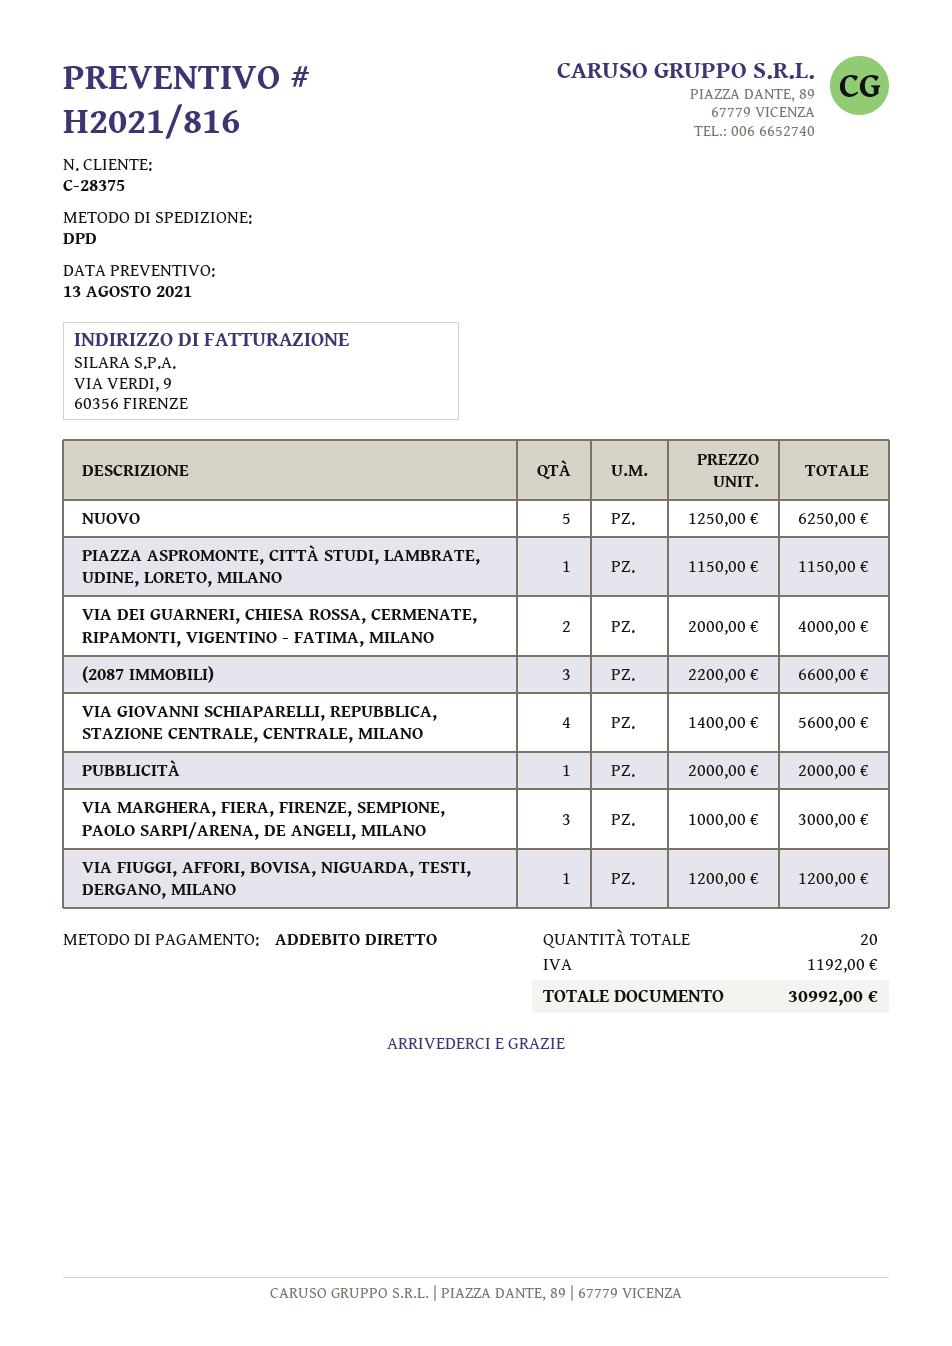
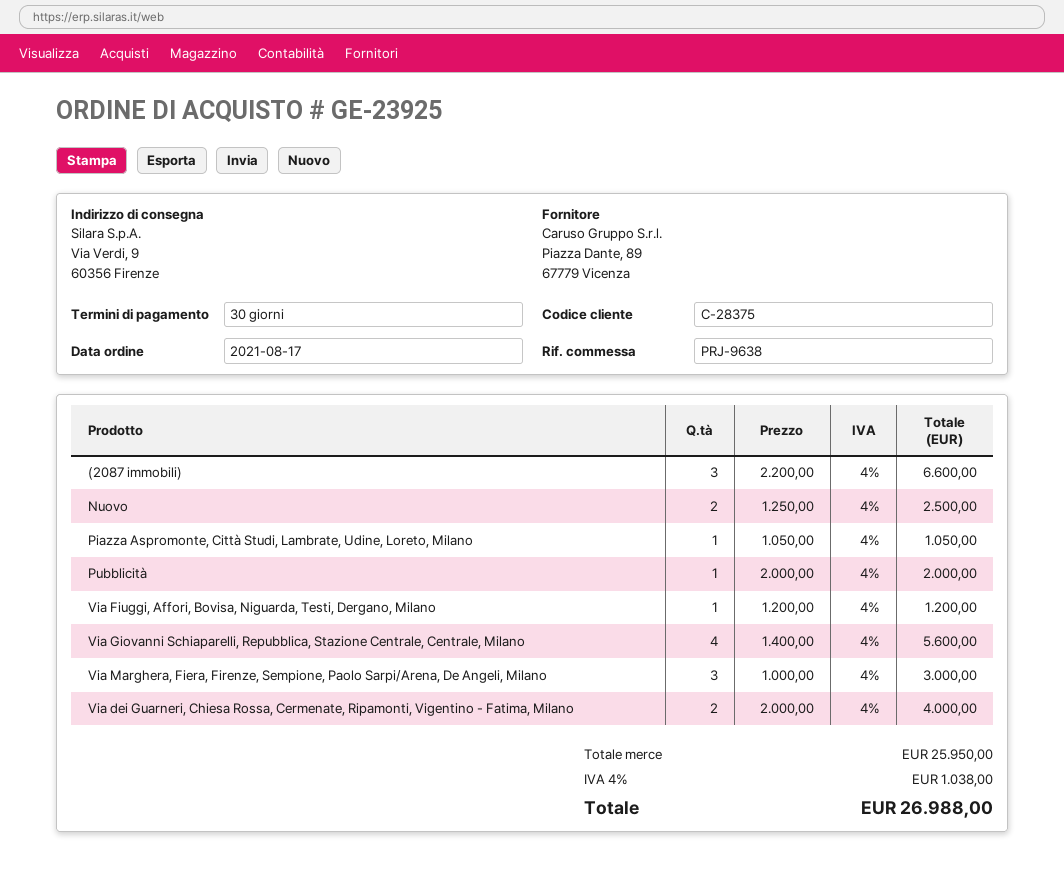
NUOVO: 5 x 1250.00 = 6250.00 -> 2 x 1250.00 = 2500.00
PIAZZA ASPROMONTE, CITTÀ STUDI, LAMBRATE, UDINE, LORETO, MILANO: 1 x 1150.00 = 1150.00 -> 1 x 1050.00 = 1050.00
tax: 1192.00 -> 1038.00
total: 30992.00 -> 26988.00

